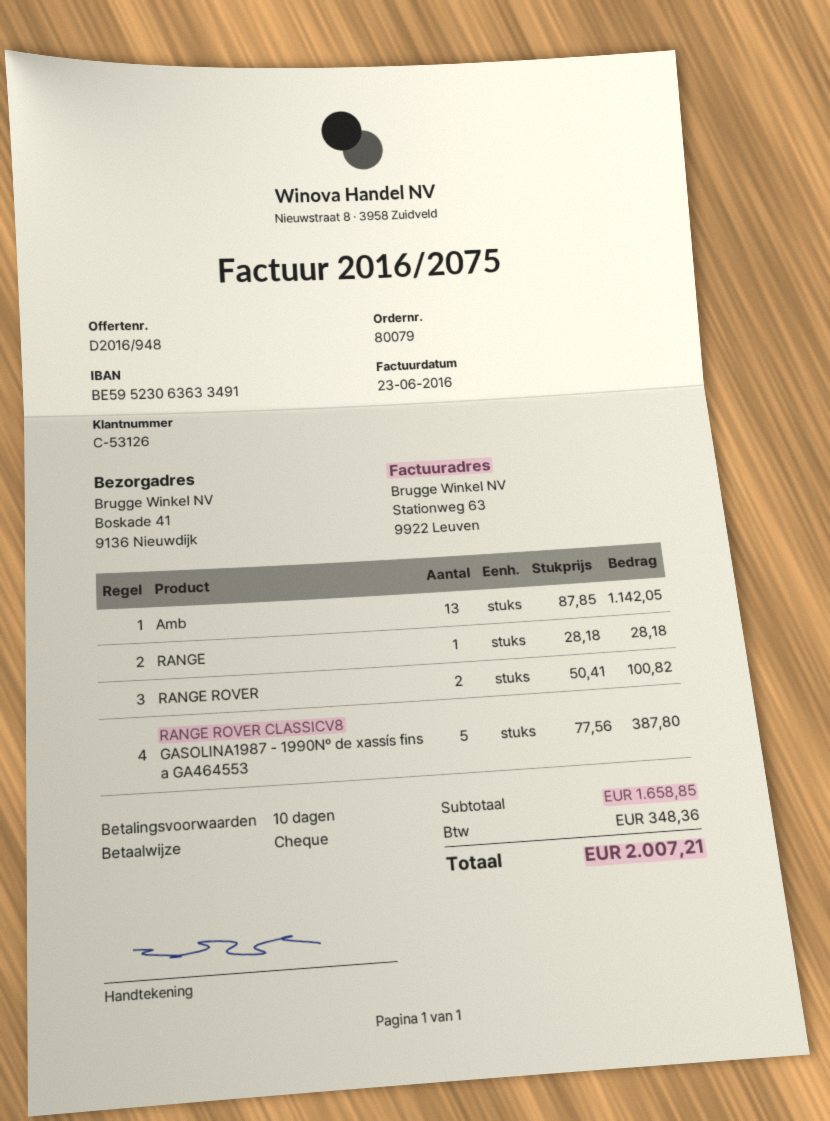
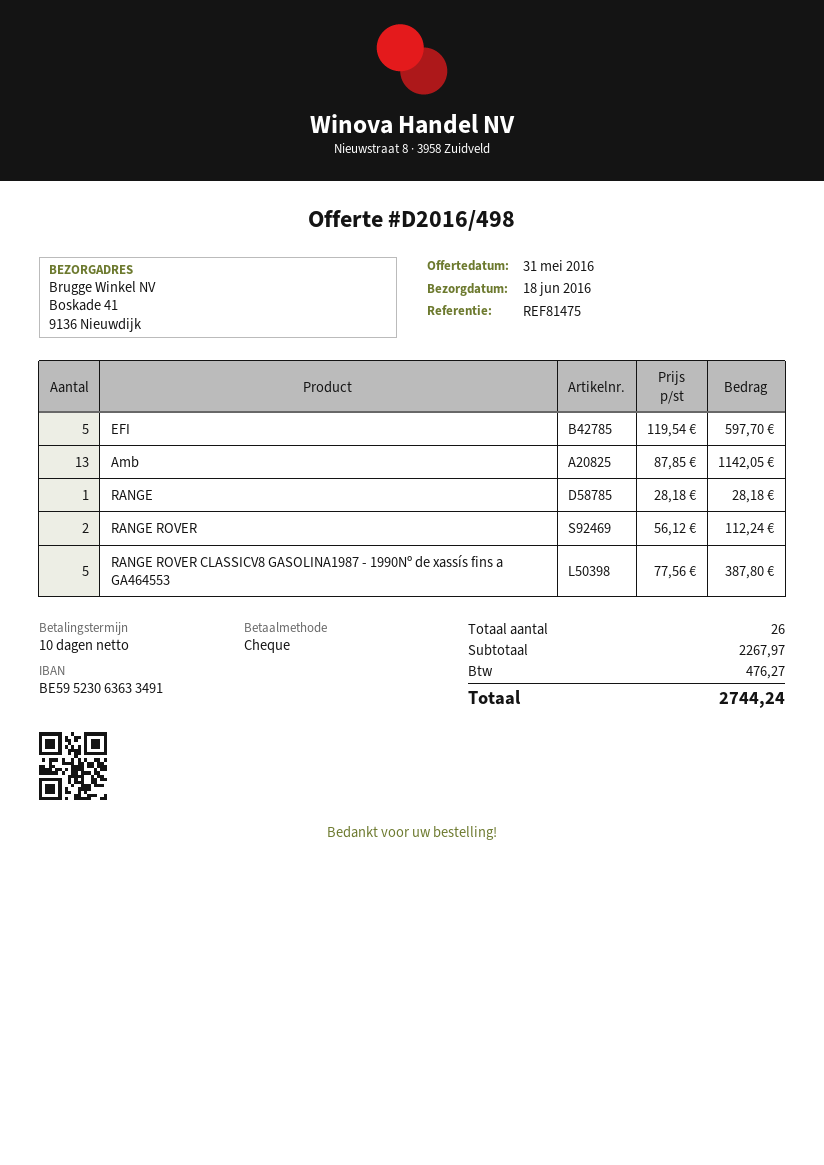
quote number: D2016/948 -> D2016/498
RANGE ROVER: 2 x 50.41 = 100.82 -> 2 x 56.12 = 112.24
EFI: none -> 5 x 119.54 = 597.70
subtotal: 1658.85 -> 2267.97
tax: 348.36 -> 476.27
total: 2007.21 -> 2744.24

